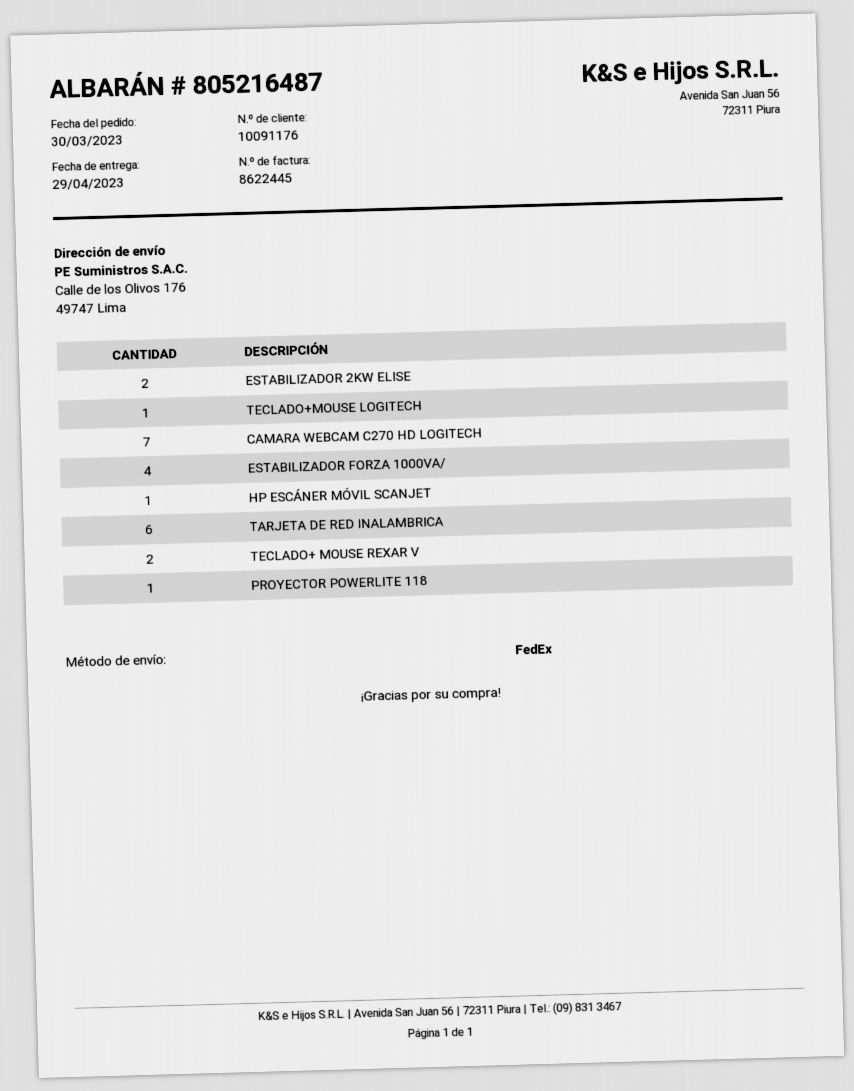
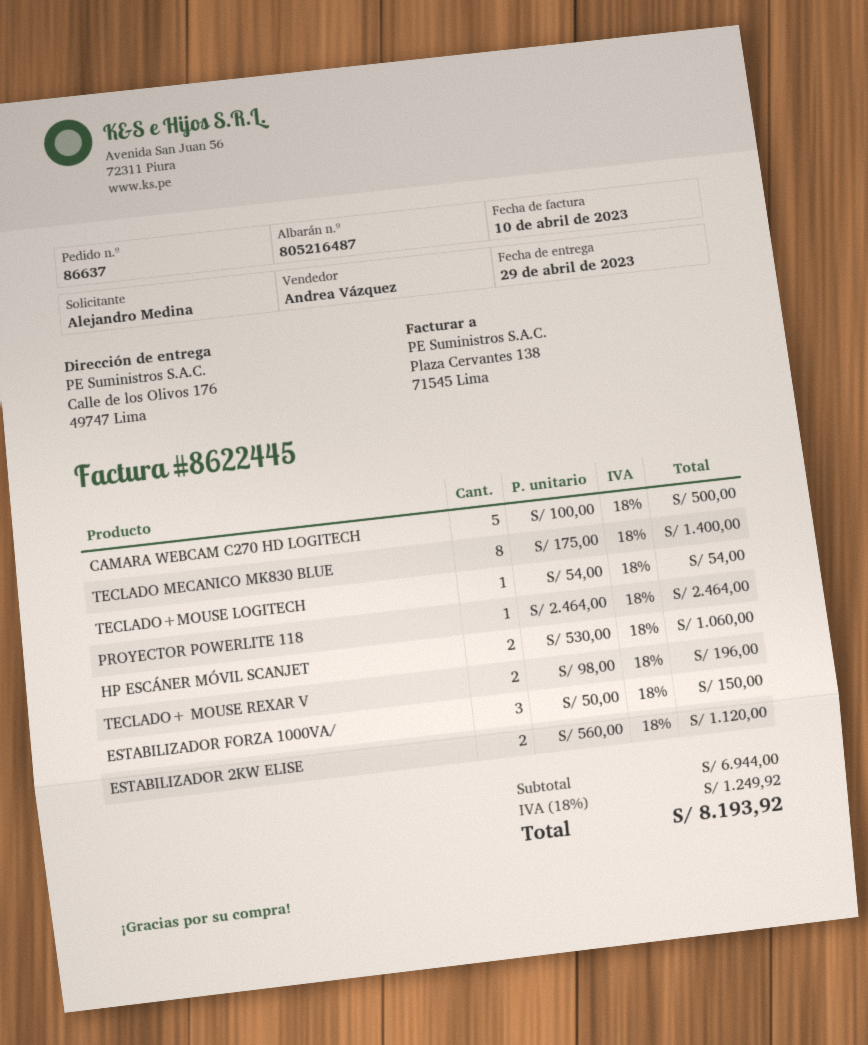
CAMARA WEBCAM C270 HD LOGITECH: 7 -> 5
ESTABILIZADOR FORZA 1000VA/: 4 -> 3
HP ESCÁNER MÓVIL SCANJET: 1 -> 2
TARJETA DE RED INALAMBRICA: 6 -> none
TECLADO MECANICO MK830 BLUE: none -> 8

